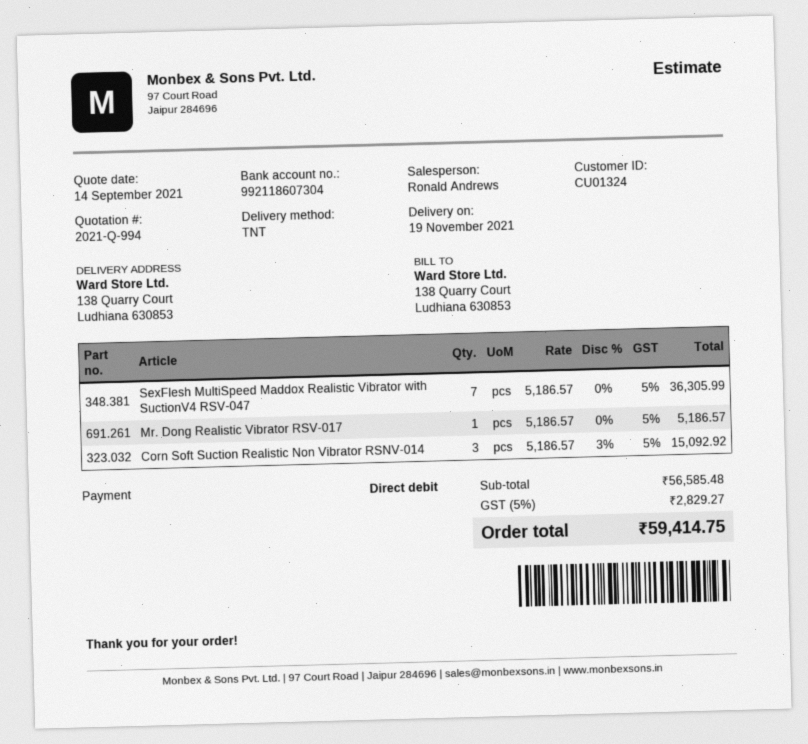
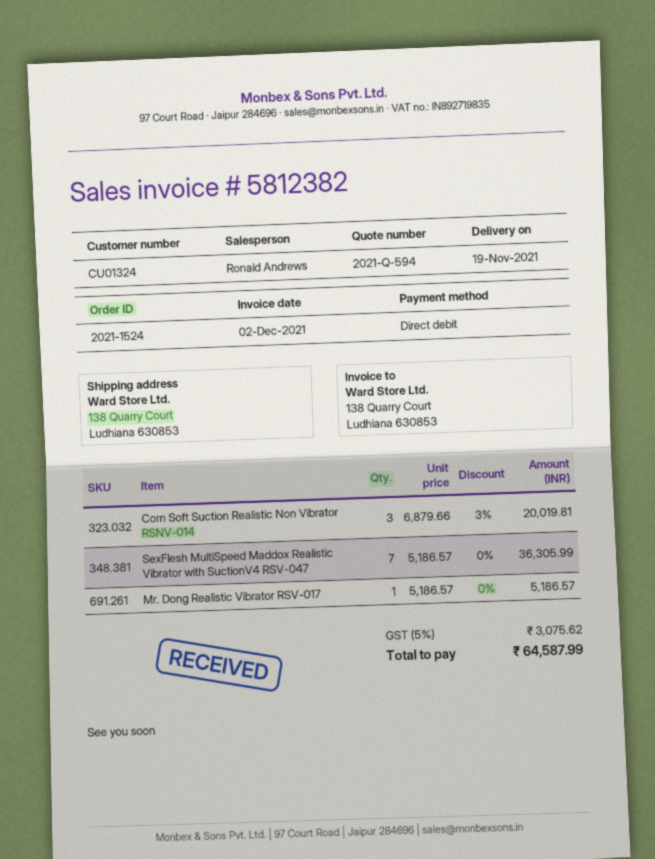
quote number: 2021-Q-994 -> 2021-Q-594
Corn Soft Suction Realistic Non Vibrator RSNV-014: 3 x 5186.57 - 3% = 15092.92 -> 3 x 6879.66 - 3% = 20019.81
tax: 5% = 2829.27 -> 5% = 3075.62
total: 59414.75 -> 64587.99

